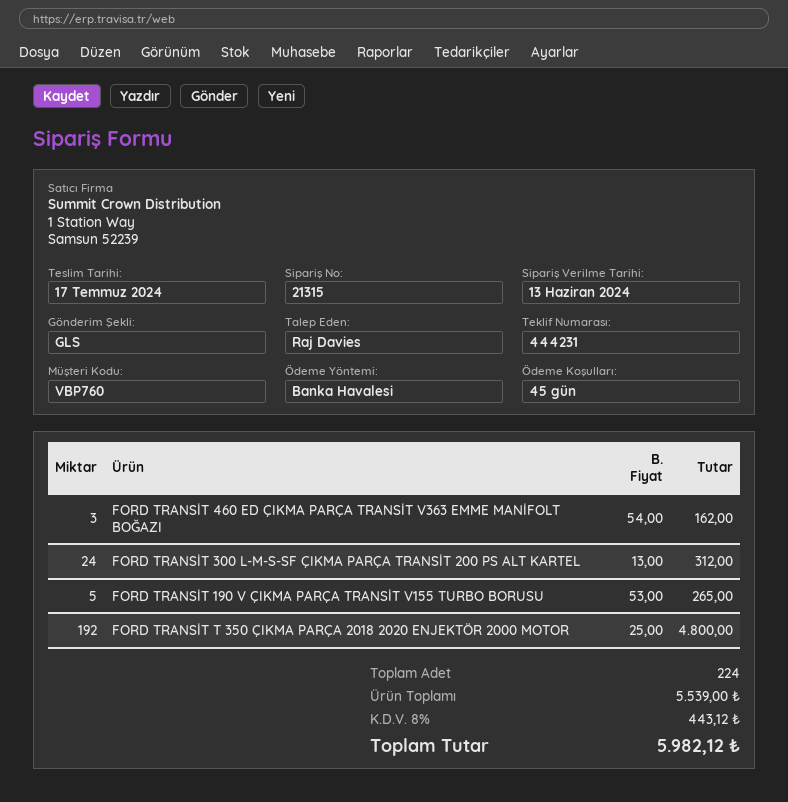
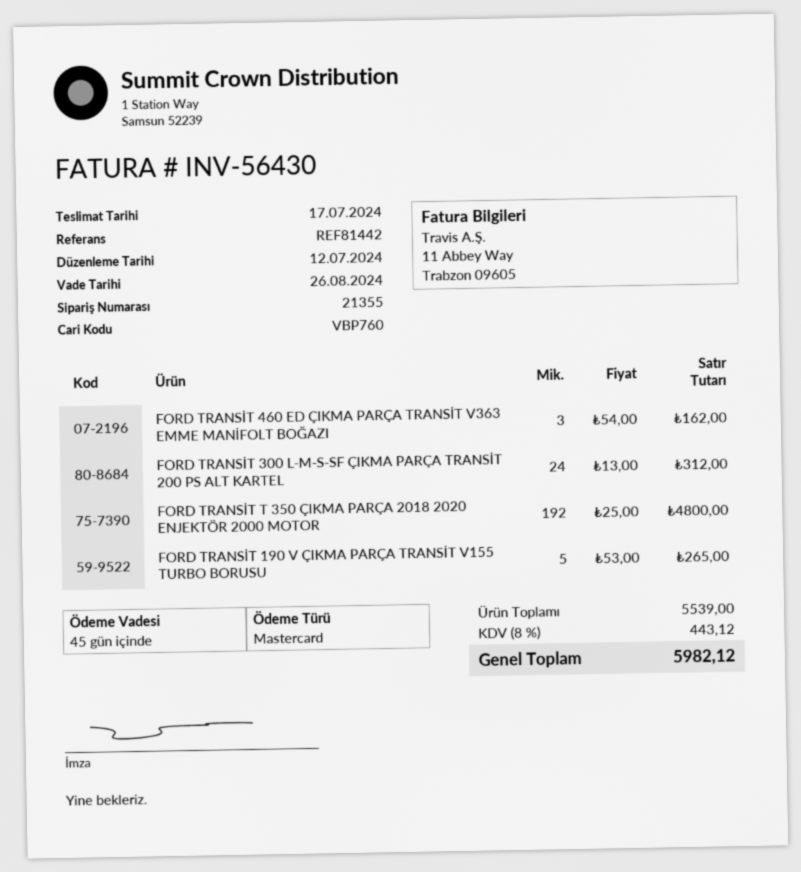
order number: 21315 -> 21355
payment method: bank transfer -> Mastercard

